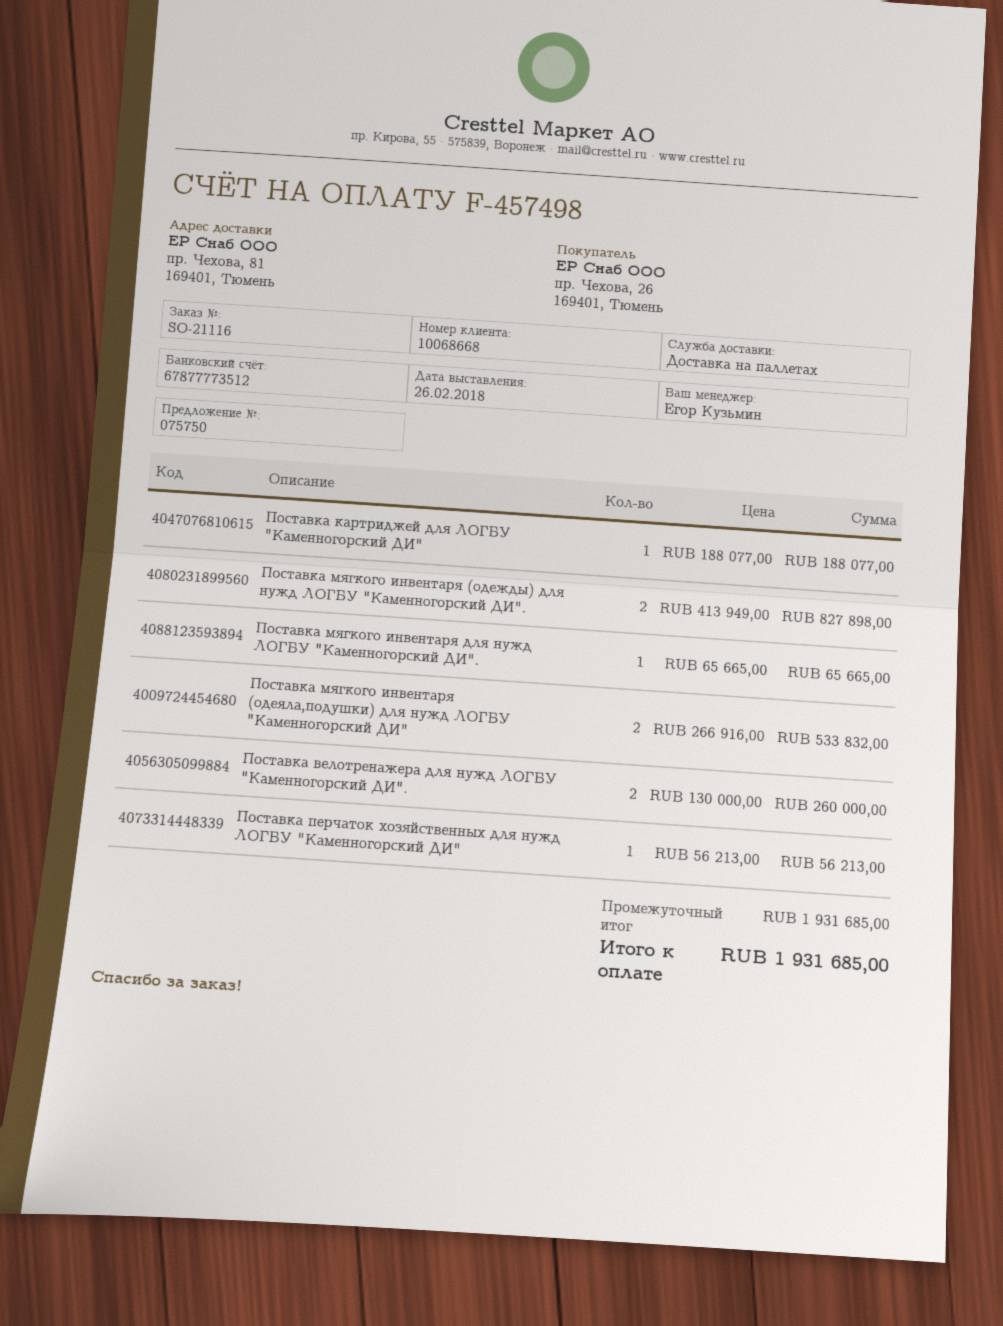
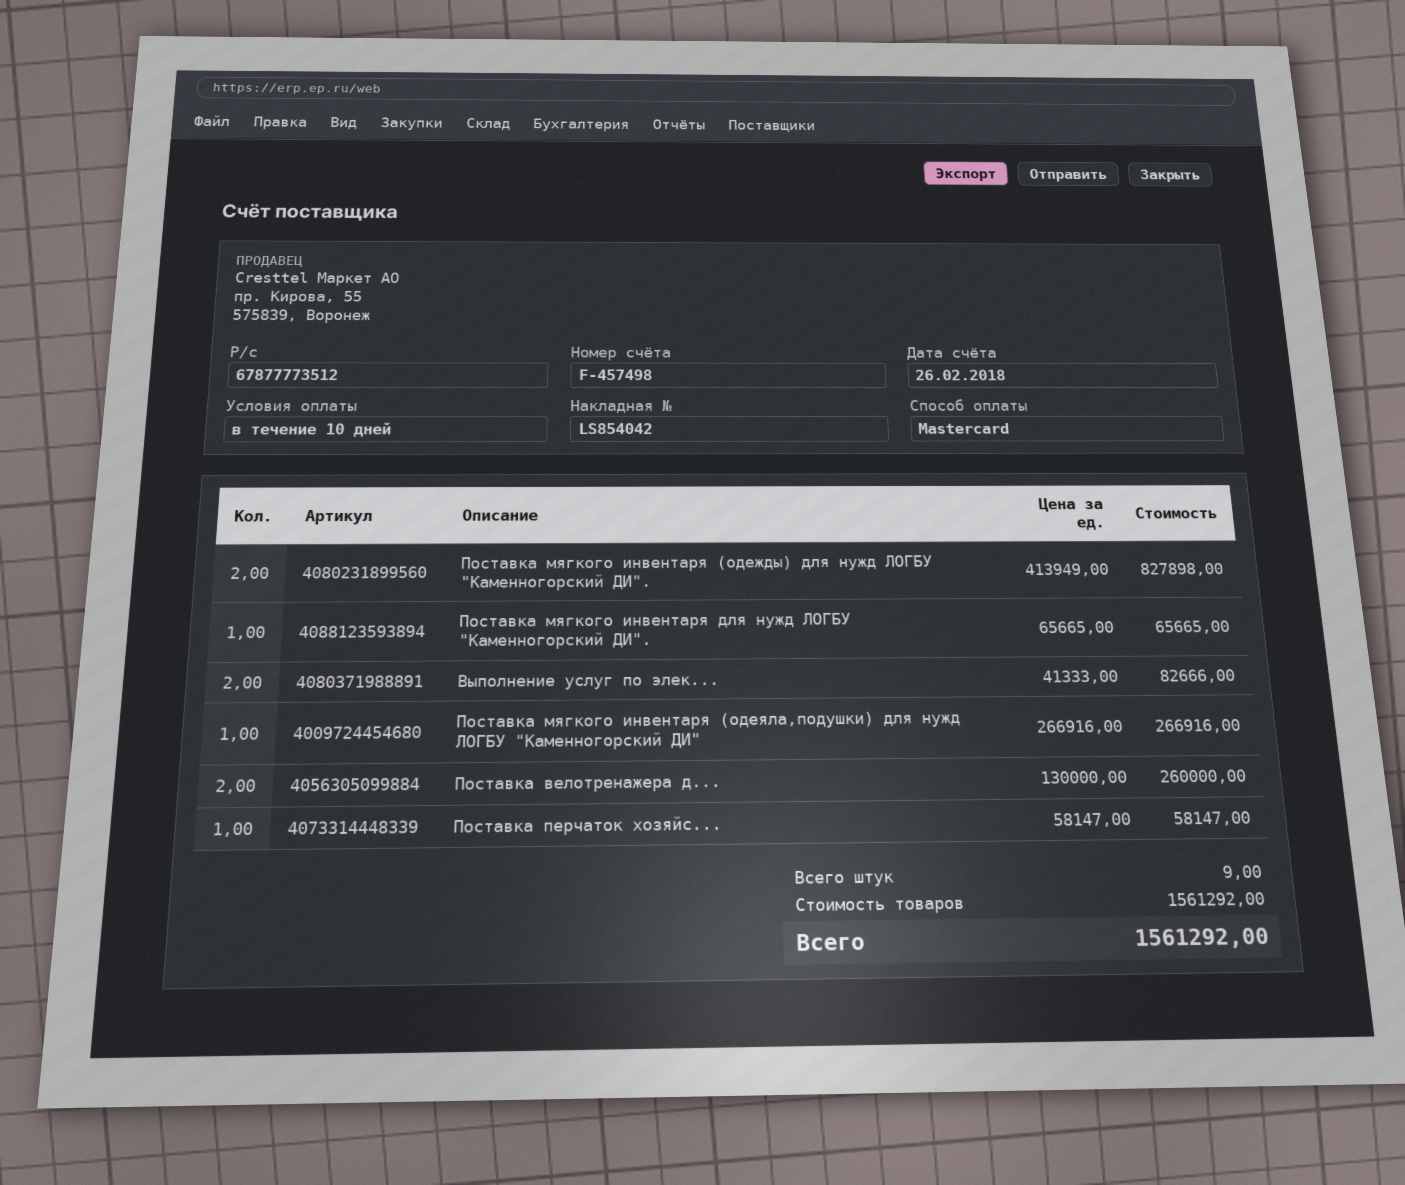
Поставка картриджей для ЛОГБУ "Каменногорский ДИ": 1 x 188077.00 = 188077.00 -> none
Поставка мягкого инвентаря (одеяла,подушки) для нужд ЛОГБУ "Каменногорский ДИ": 2 x 266916.00 = 533832.00 -> 1 x 266916.00 = 266916.00
Поставка перчаток хозяйственных для нужд ЛОГБУ "Каменногорский ДИ": 1 x 56213.00 = 56213.00 -> 1 x 58147.00 = 58147.00
Выполнение услуг по элек...: none -> 2 x 41333.00 = 82666.00
subtotal: 1931685.00 -> 1561292.00
total: 1931685.00 -> 1561292.00

